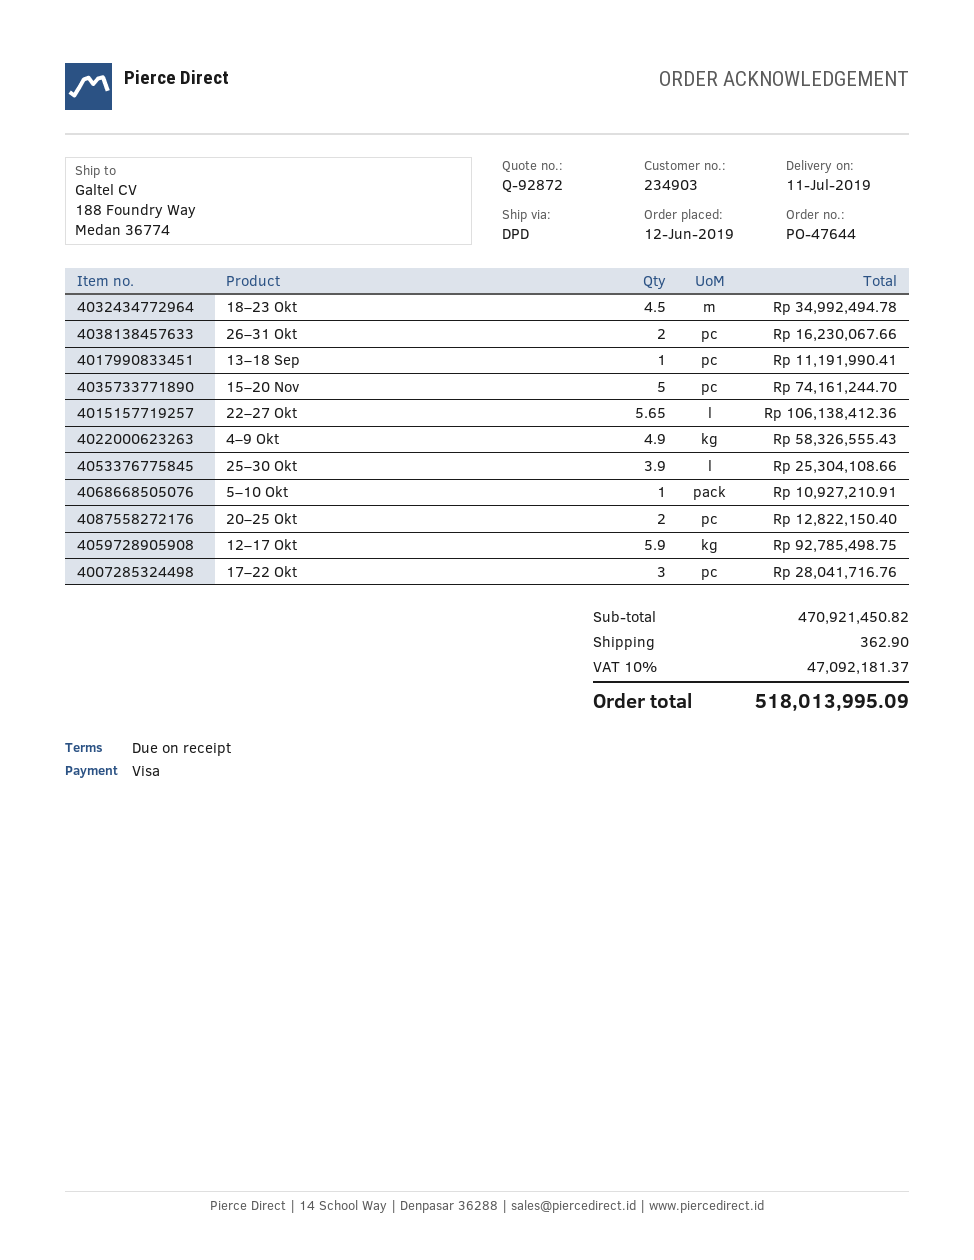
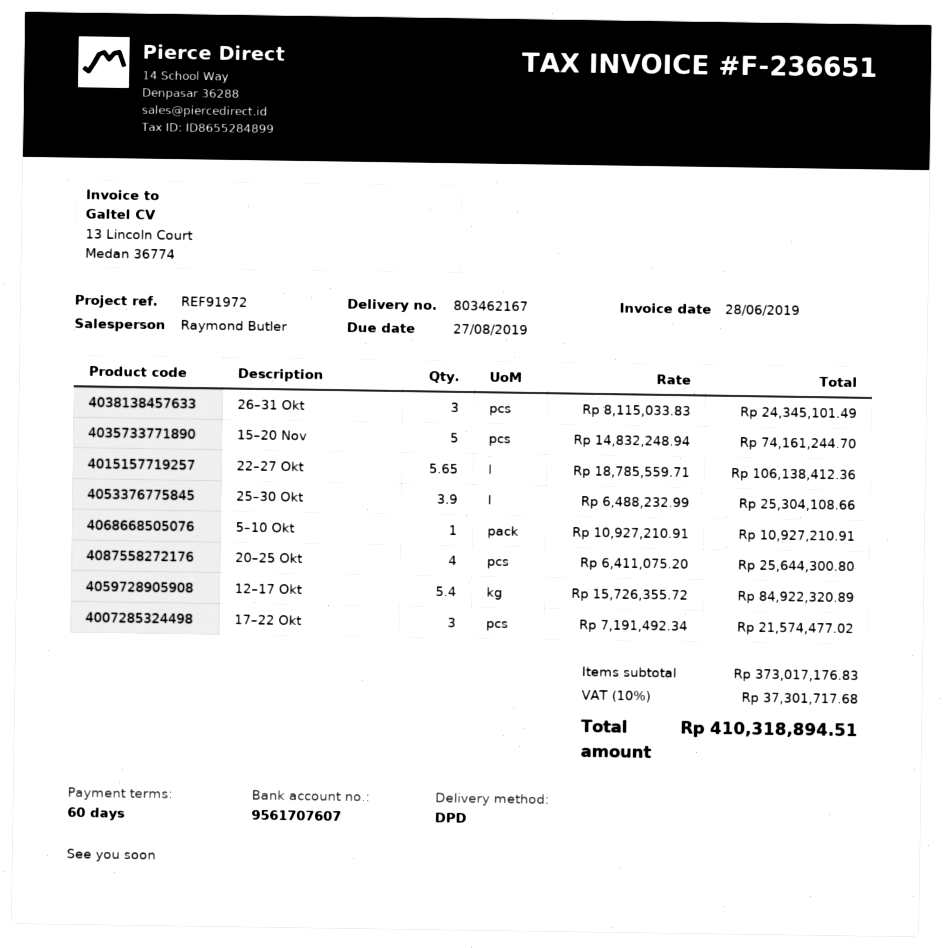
payment terms: on receipt -> 60 days
18–23 Okt: 4.5 for 34992494.78 -> none
26–31 Okt: 2 for 16230067.66 -> 3 for 24345101.49
13–18 Sep: 1 for 11191990.41 -> none
4–9 Okt: 4.9 for 58326555.43 -> none
20–25 Okt: 2 for 12822150.40 -> 4 for 25644300.80
12–17 Okt: 5.9 for 92785498.75 -> 5.4 for 84922320.89
17–22 Okt: 3 for 28041716.76 -> 3 for 21574477.02
subtotal: 470921450.82 -> 373017176.83
shipping: 362.90 -> none
tax: 10% = 47092181.37 -> 10% = 37301717.68
total: 518013995.09 -> 410318894.51

